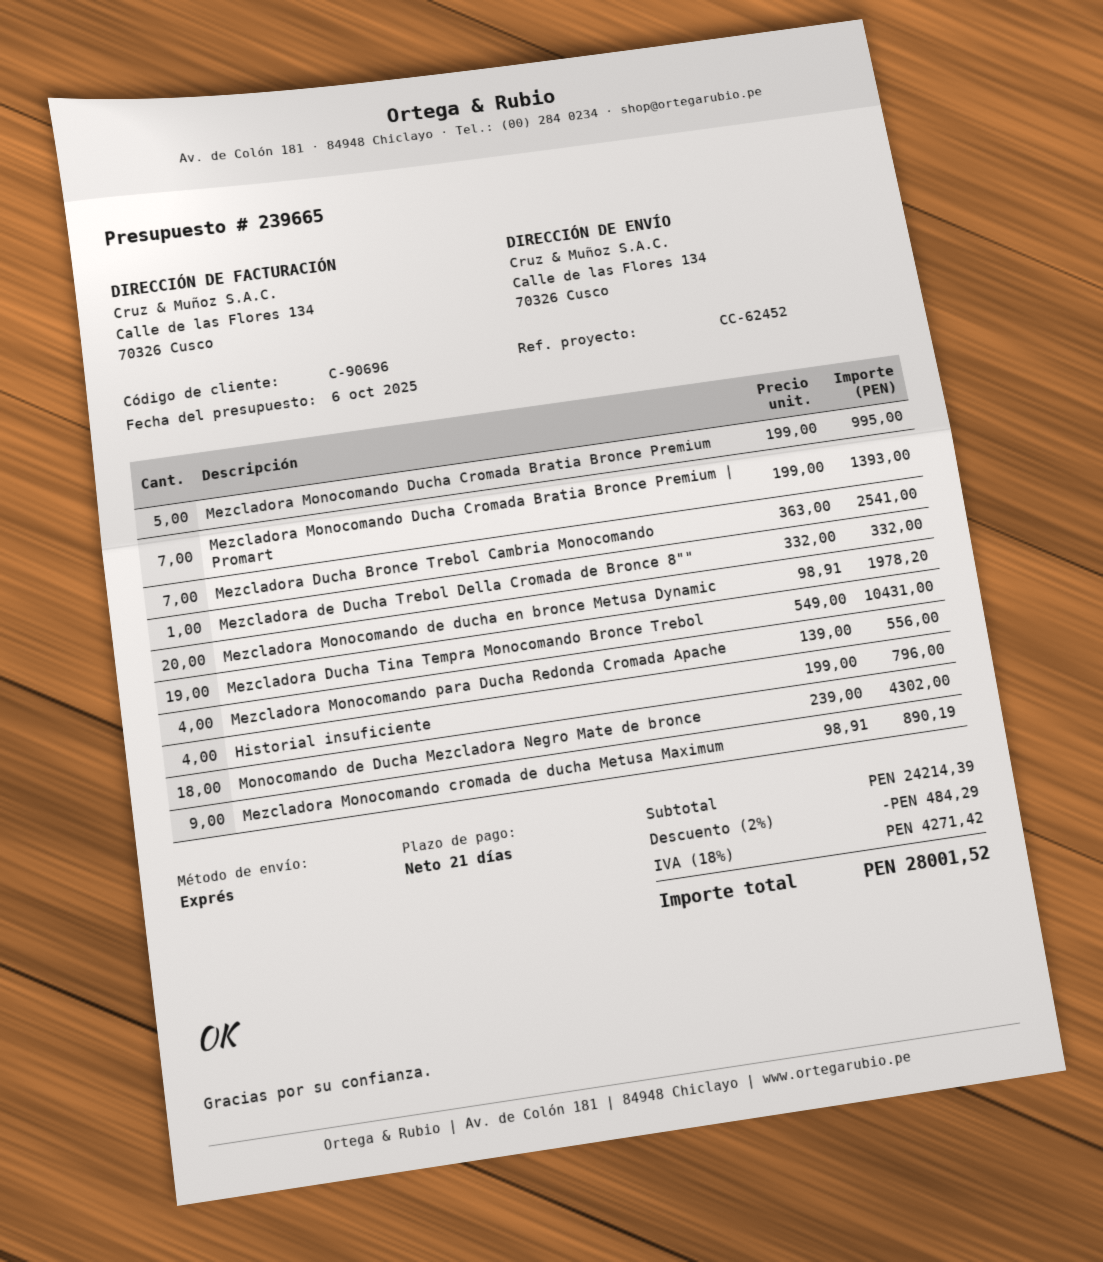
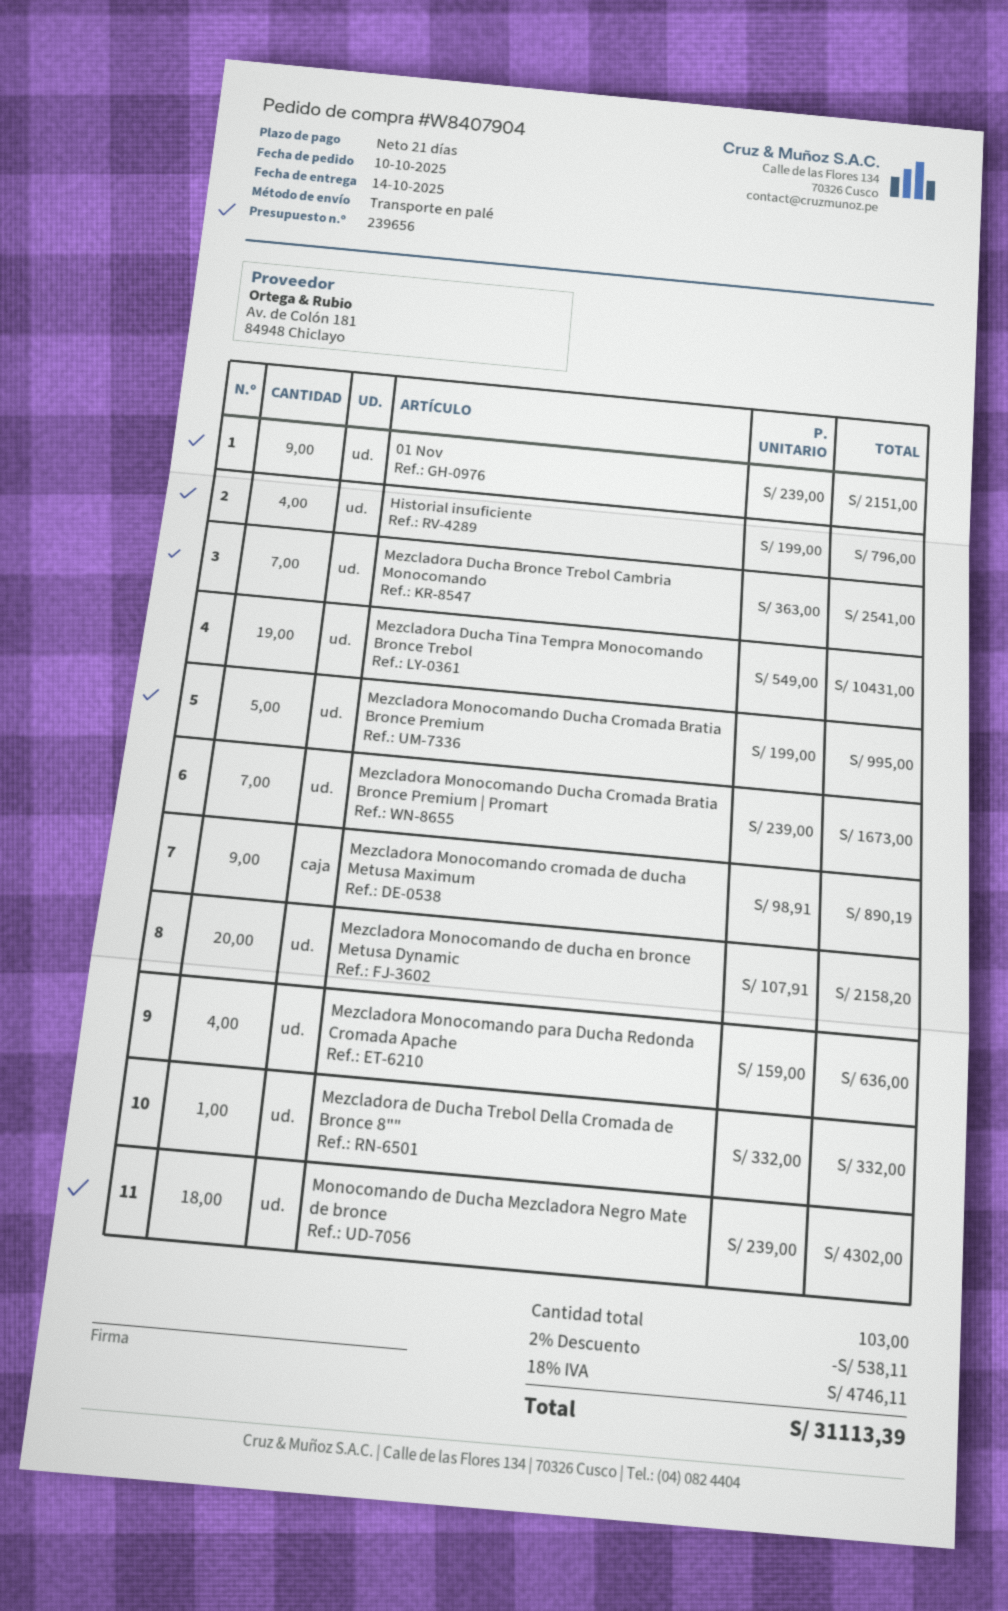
quote number: 239665 -> 239656
shipping method: express -> pallet freight
Mezcladora Monocomando Ducha Cromada Bratia Bronce Premium | Promart: 7 x 199.00 = 1393.00 -> 7 x 239.00 = 1673.00
Mezcladora Monocomando de ducha en bronce Metusa Dynamic: 20 x 98.91 = 1978.20 -> 20 x 107.91 = 2158.20
Mezcladora Monocomando para Ducha Redonda Cromada Apache: 4 x 139.00 = 556.00 -> 4 x 159.00 = 636.00
01 Nov: none -> 9 x 239.00 = 2151.00
discount: 2% = 484.29 -> 2% = 538.11
tax: 18% = 4271.42 -> 18% = 4746.11
total: 28001.52 -> 31113.39

